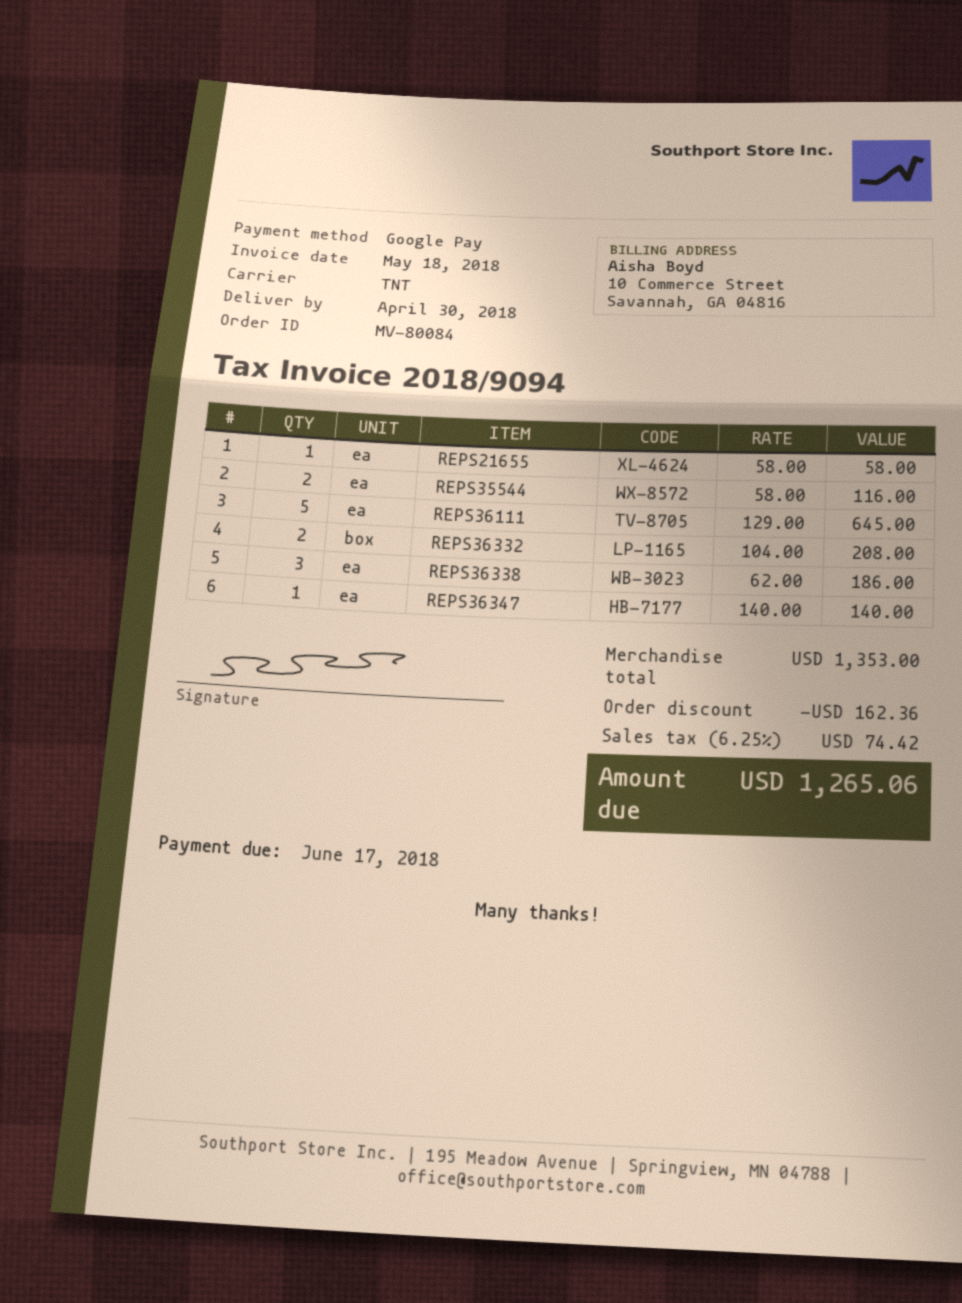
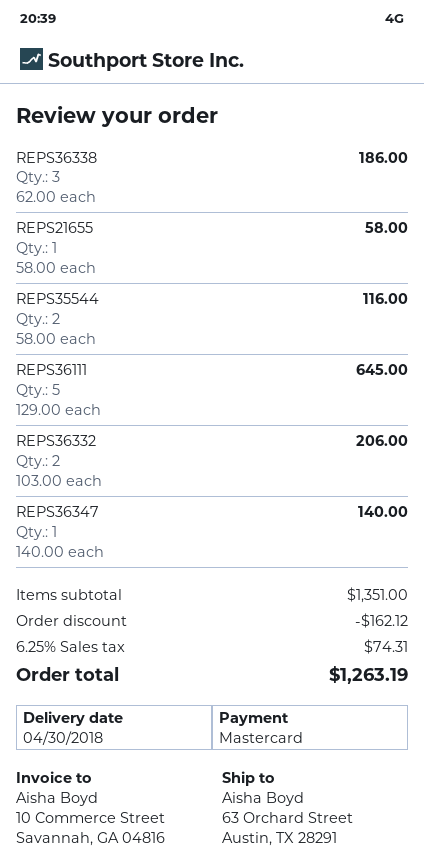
payment method: Google Pay -> Mastercard
REPS36332: 2 x 104.00 = 208.00 -> 2 x 103.00 = 206.00
subtotal: 1353.00 -> 1351.00
discount: 162.36 -> 162.12
tax: 6.25% = 74.42 -> 6.25% = 74.31
total: 1265.06 -> 1263.19

